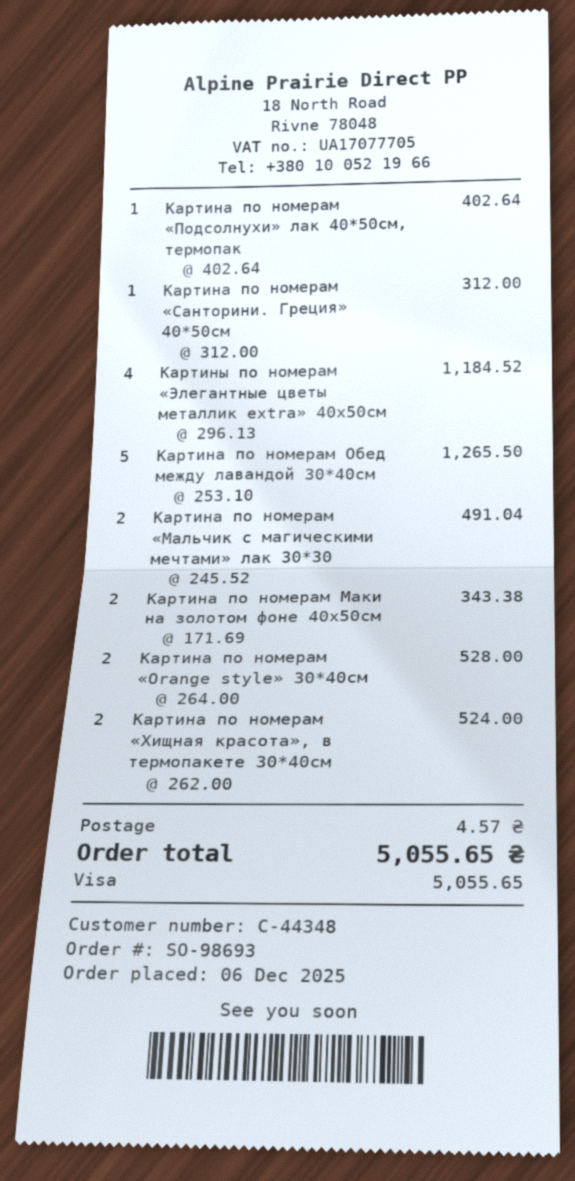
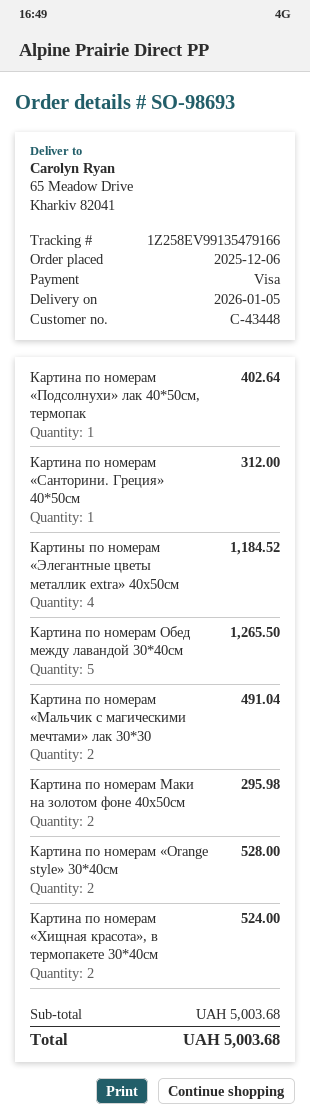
customer number: C-44348 -> C-43448
Картина по номерам Маки на золотом фоне 40х50см: 2 for 343.38 -> 2 for 295.98
shipping: 4.57 -> none
total: 5055.65 -> 5003.68

